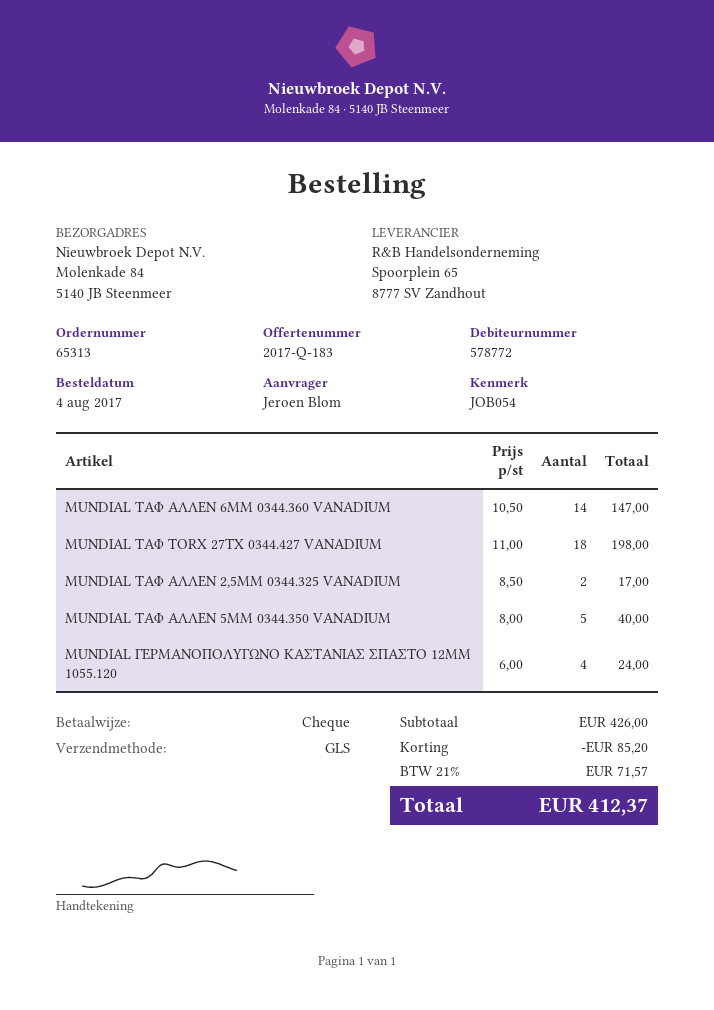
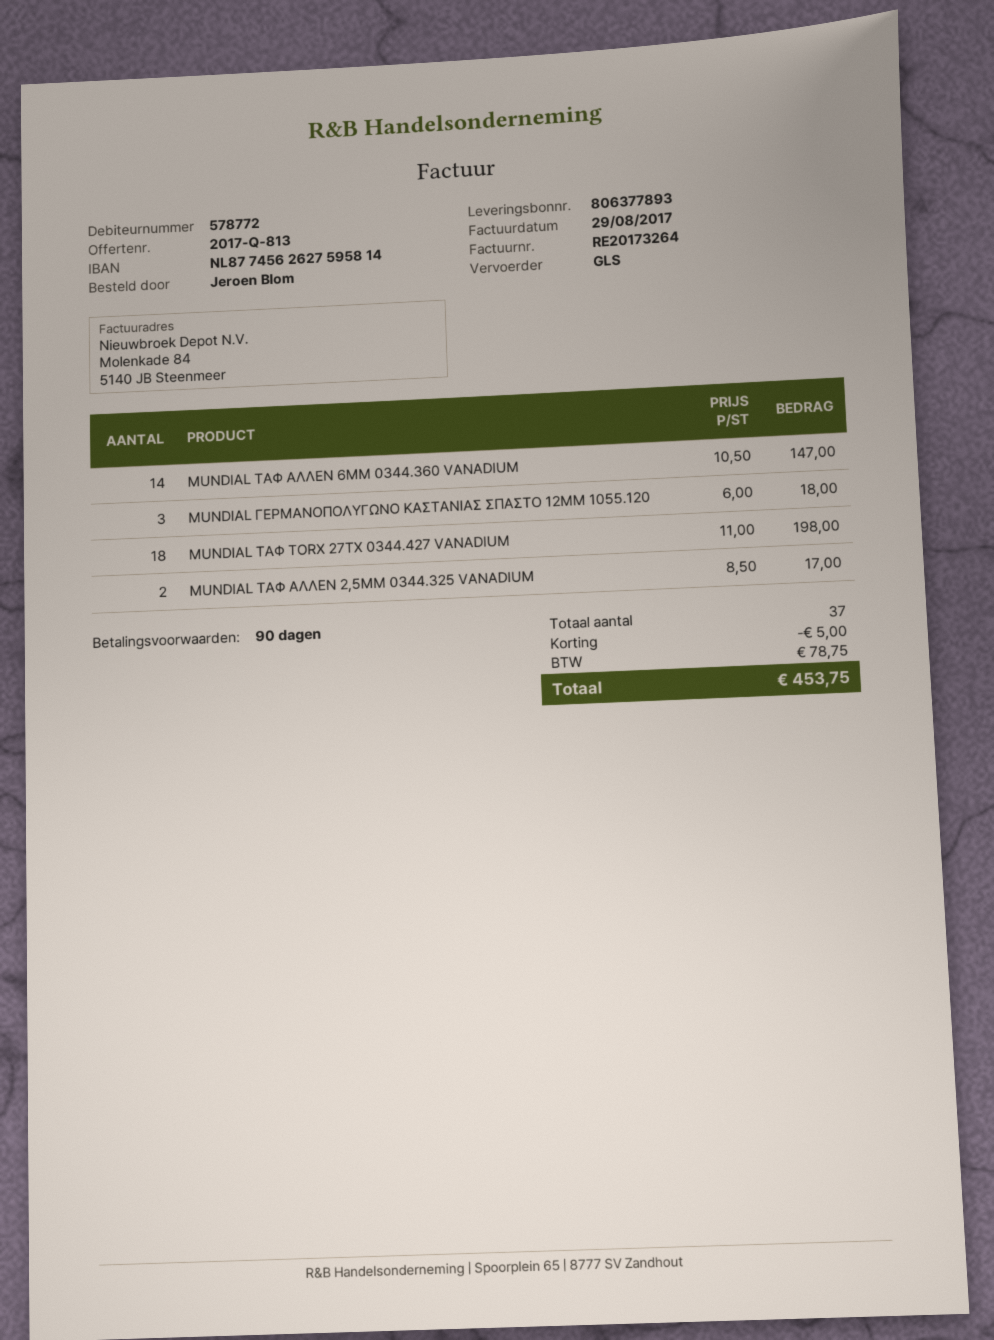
quote number: 2017-Q-183 -> 2017-Q-813
MUNDIAL ΤΑΦ ΑΛΛΕΝ 5ΜΜ 0344.350 VANADIUM: 5 x 8.00 = 40.00 -> none
MUNDIAL ΓΕΡΜΑΝΟΠΟΛΥΓΩΝΟ ΚΑΣΤΑΝΙΑΣ ΣΠΑΣΤΟ 12ΜΜ 1055.120: 4 x 6.00 = 24.00 -> 3 x 6.00 = 18.00
discount: 85.20 -> 5.00
tax: 71.57 -> 78.75
total: 412.37 -> 453.75

